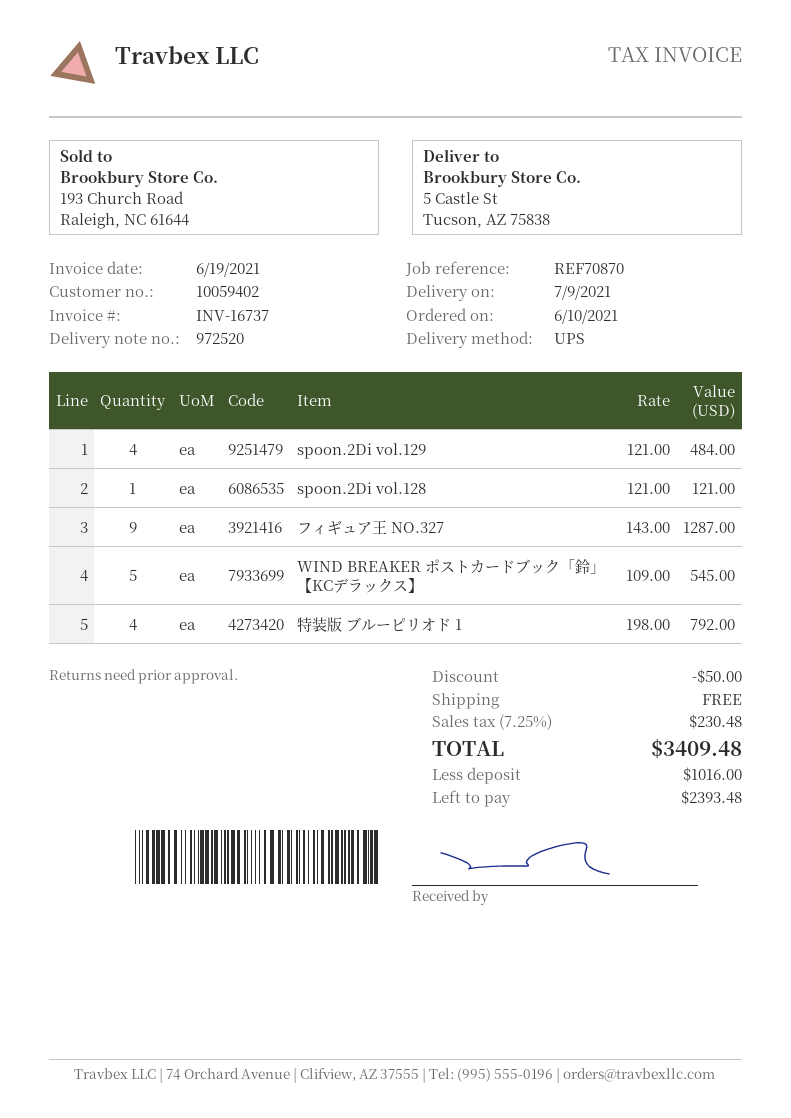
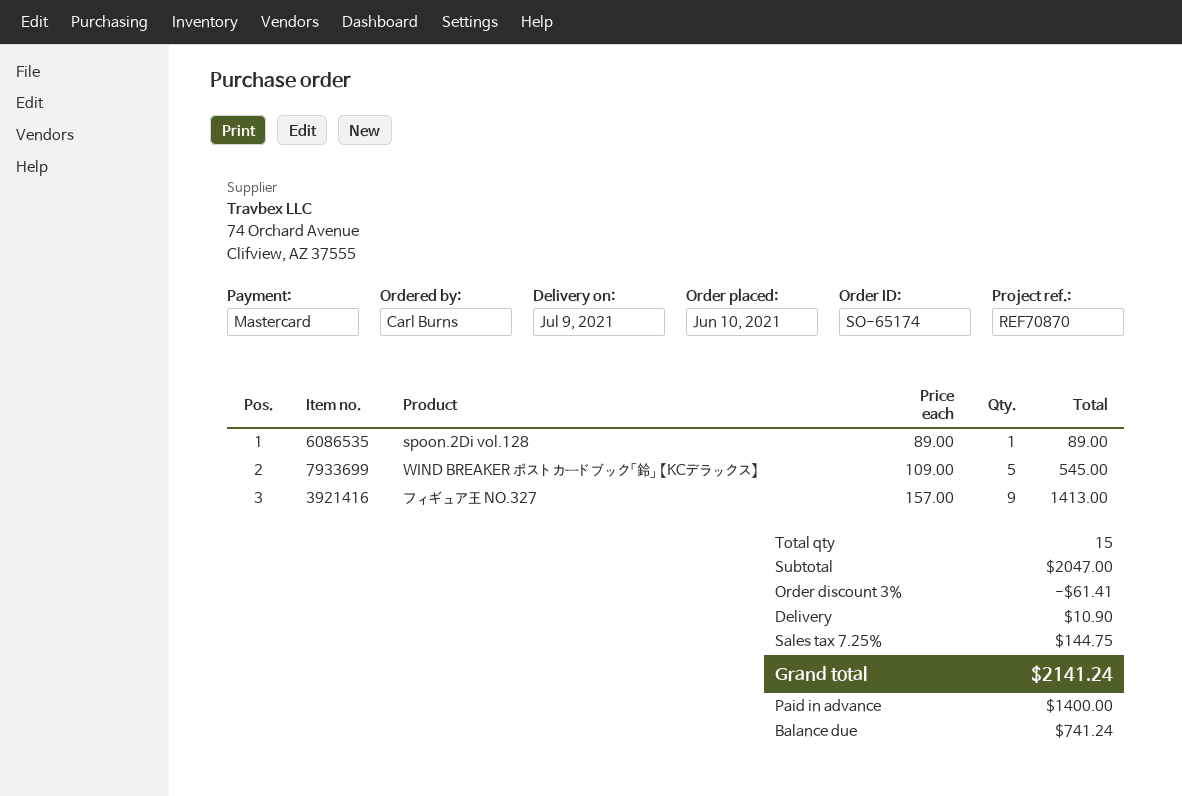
spoon.2Di vol.129: 4 x 121.00 = 484.00 -> none
spoon.2Di vol.128: 1 x 121.00 = 121.00 -> 1 x 89.00 = 89.00
フィギュア王 NO.327: 9 x 143.00 = 1287.00 -> 9 x 157.00 = 1413.00
特装版 ブルーピリオド 1: 4 x 198.00 = 792.00 -> none
discount: 50.00 -> 61.41
shipping: 0.00 -> 10.90
tax: 7.25% = 230.48 -> 7.25% = 144.75
total: 3409.48 -> 2141.24
deposit: 1016.00 -> 1400.00
balance: 2393.48 -> 741.24

